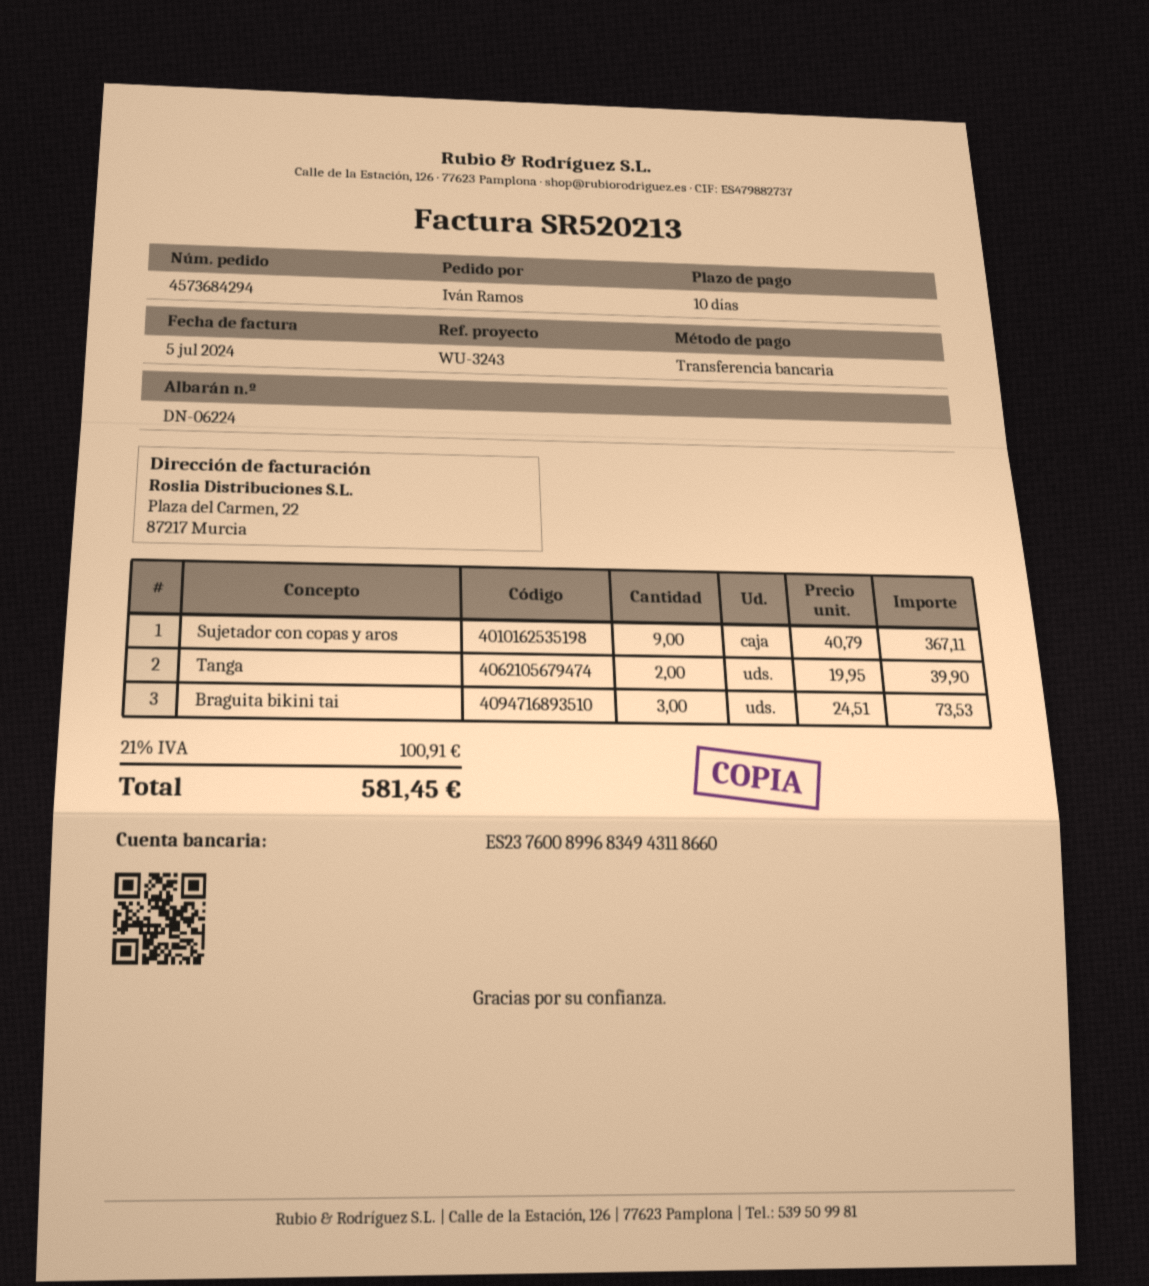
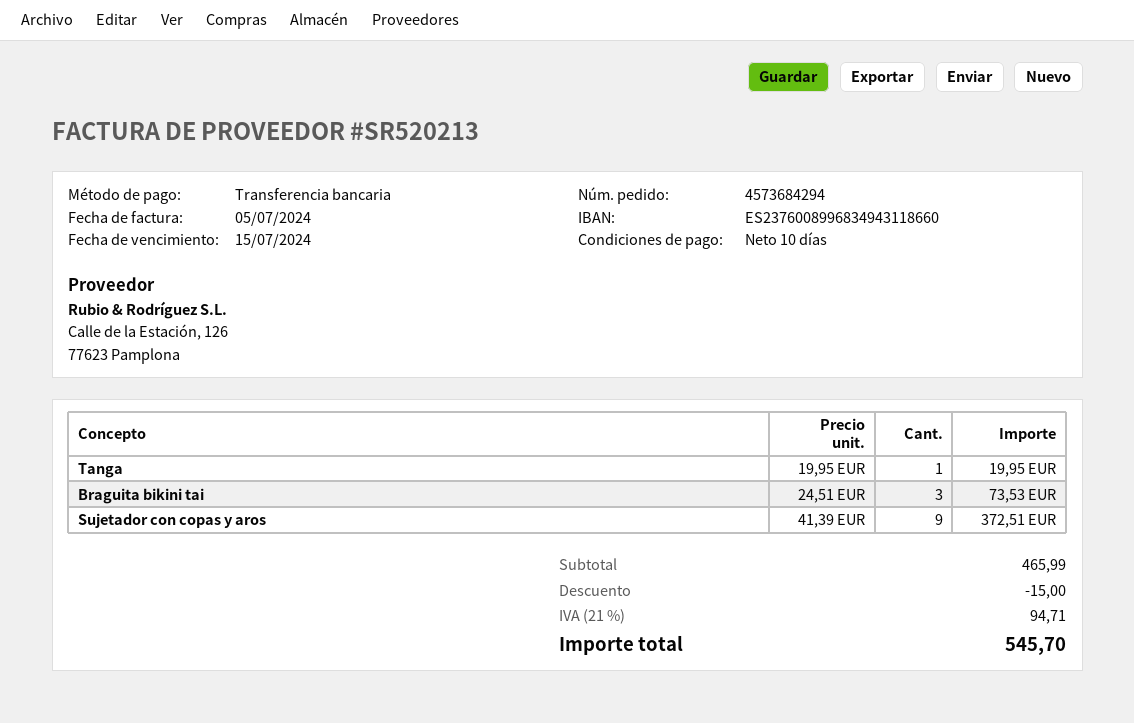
Sujetador con copas y aros: 9 x 40.79 = 367.11 -> 9 x 41.39 = 372.51
Tanga: 2 x 19.95 = 39.90 -> 1 x 19.95 = 19.95
discount: none -> 15.00
tax: 21% = 100.91 -> 21% = 94.71
total: 581.45 -> 545.70

